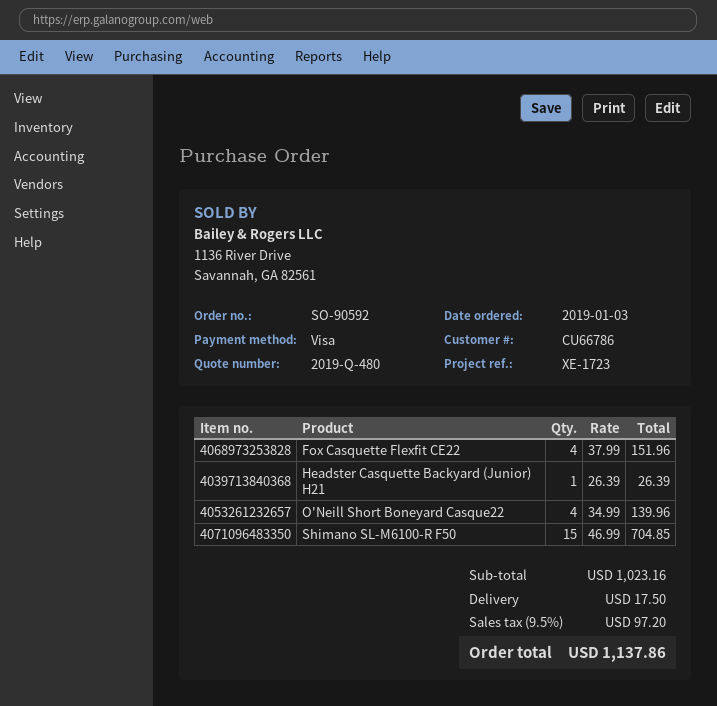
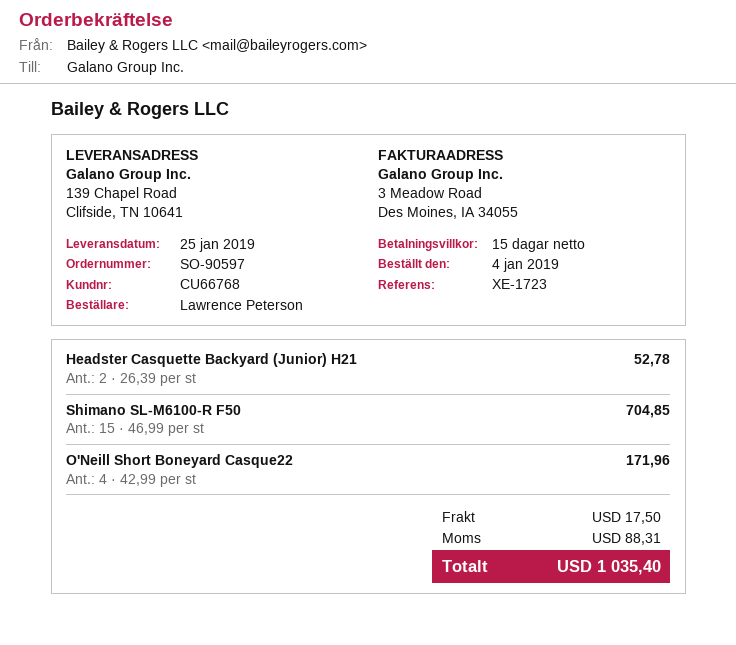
order number: SO-90592 -> SO-90597
order date: 2019-01-03 -> 2019-01-04
customer number: CU66786 -> CU66768
Fox Casquette Flexfit CE22: 4 x 37.99 = 151.96 -> none
Headster Casquette Backyard (Junior) H21: 1 x 26.39 = 26.39 -> 2 x 26.39 = 52.78
O'Neill Short Boneyard Casque22: 4 x 34.99 = 139.96 -> 4 x 42.99 = 171.96
tax: 97.20 -> 88.31
total: 1137.86 -> 1035.40

